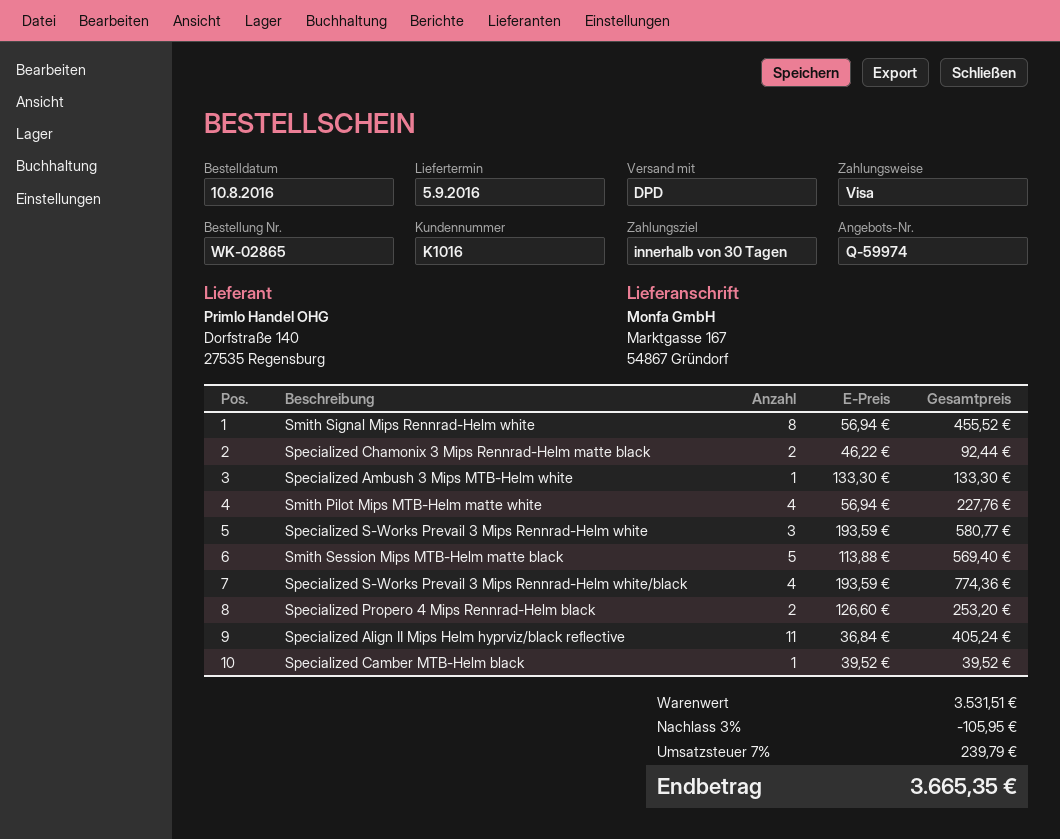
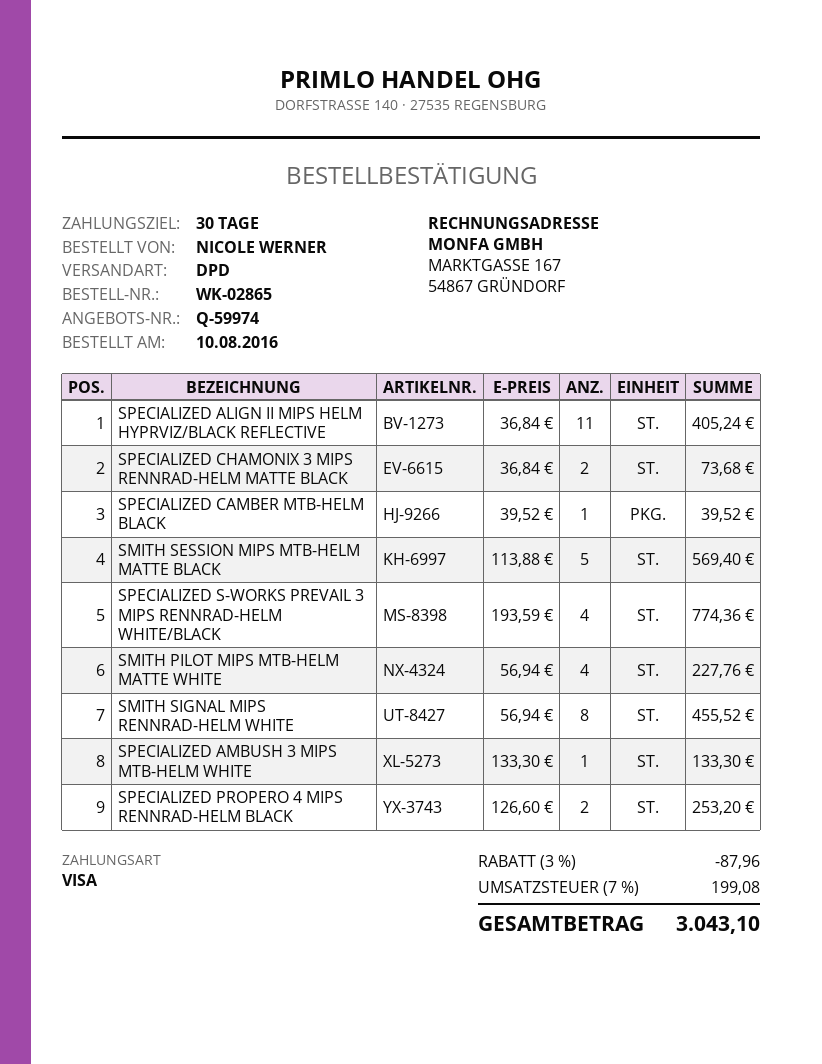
Specialized Chamonix 3 Mips Rennrad-Helm matte black: 2 x 46.22 = 92.44 -> 2 x 36.84 = 73.68
Specialized S-Works Prevail 3 Mips Rennrad-Helm white: 3 x 193.59 = 580.77 -> none
discount: 3% = 105.95 -> 3% = 87.96
tax: 7% = 239.79 -> 7% = 199.08
total: 3665.35 -> 3043.10

